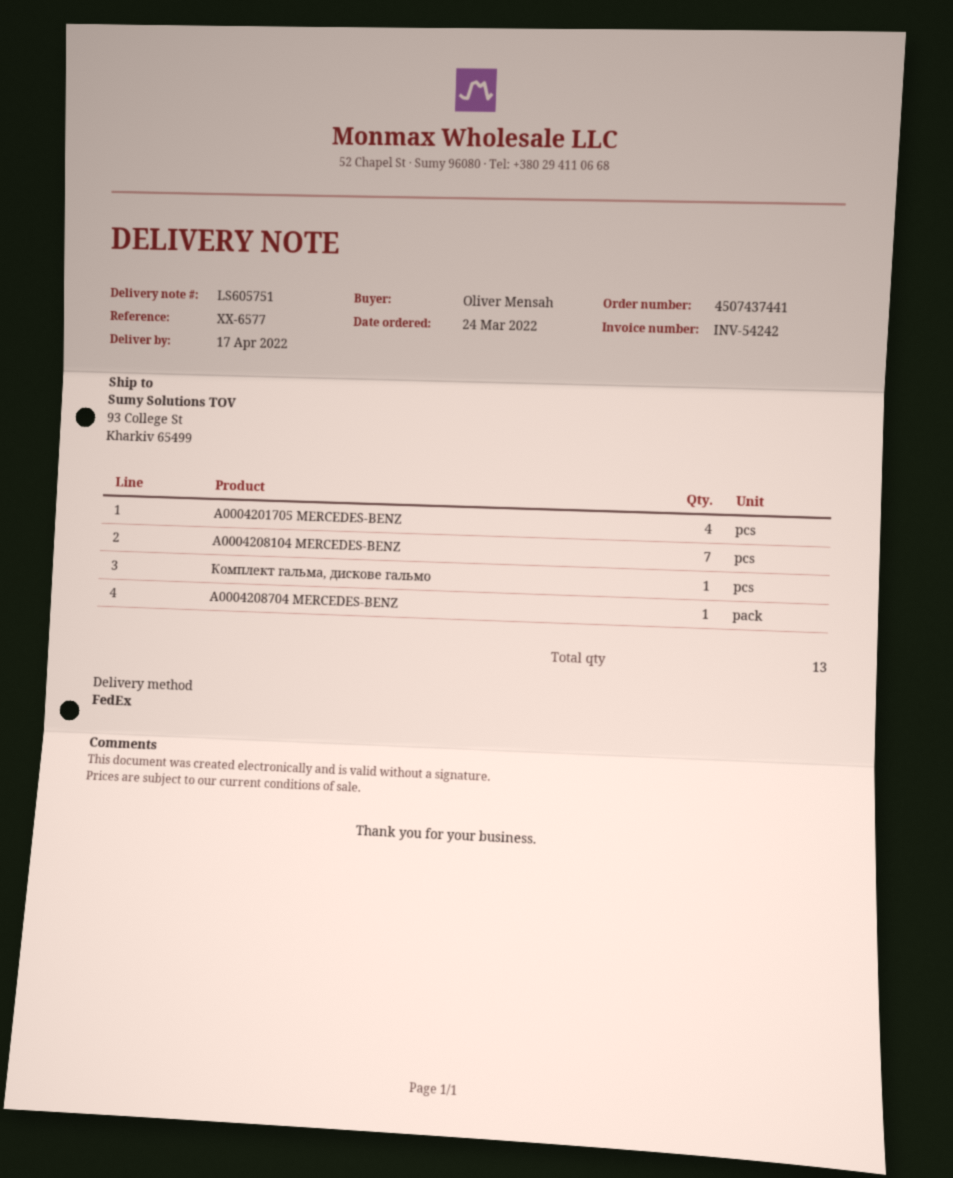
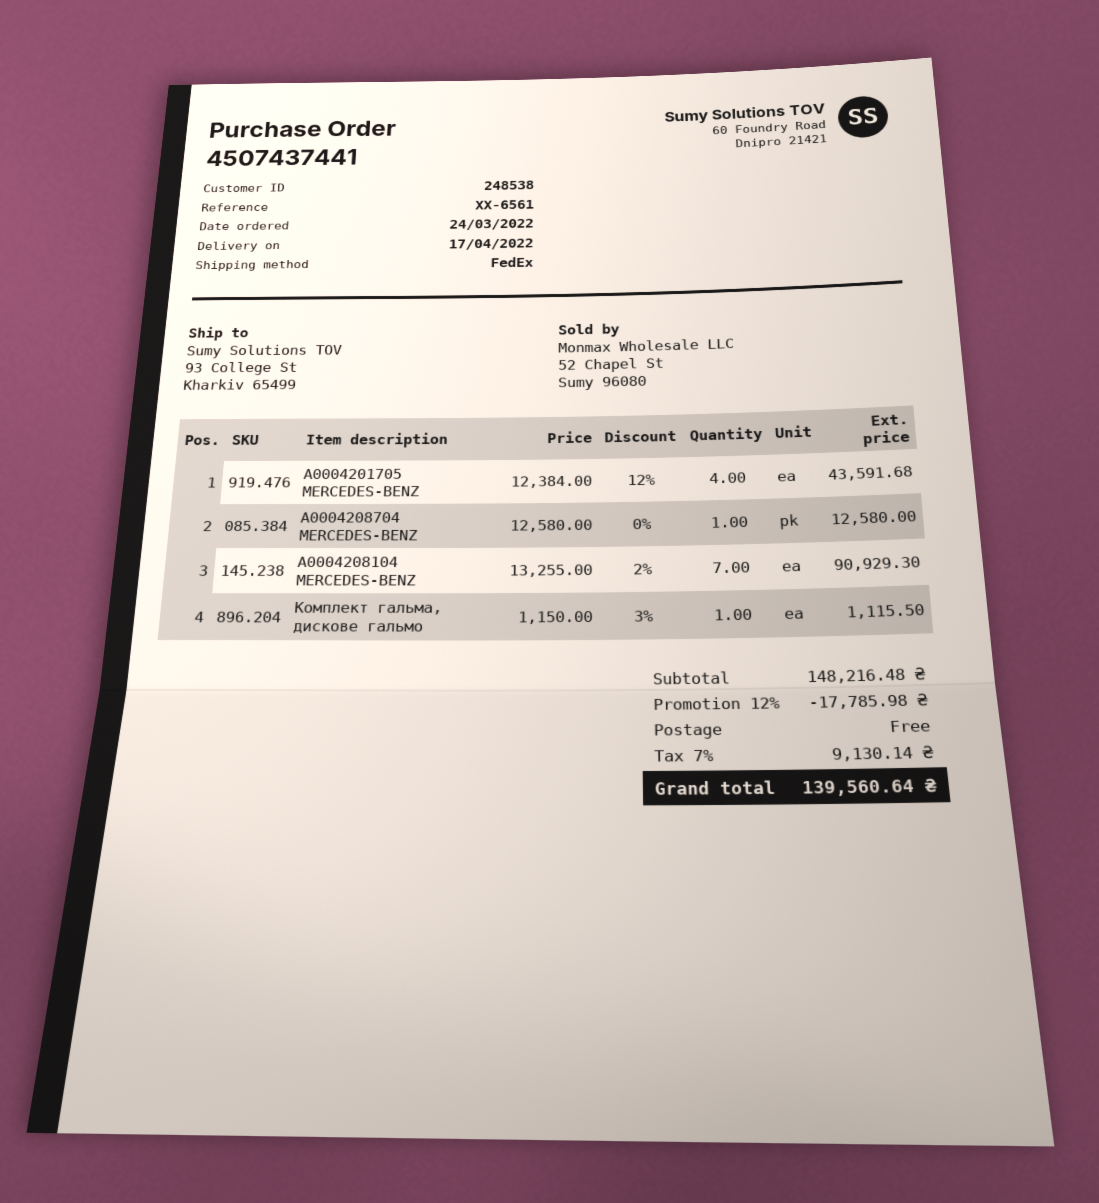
reference: XX-6577 -> XX-6561

